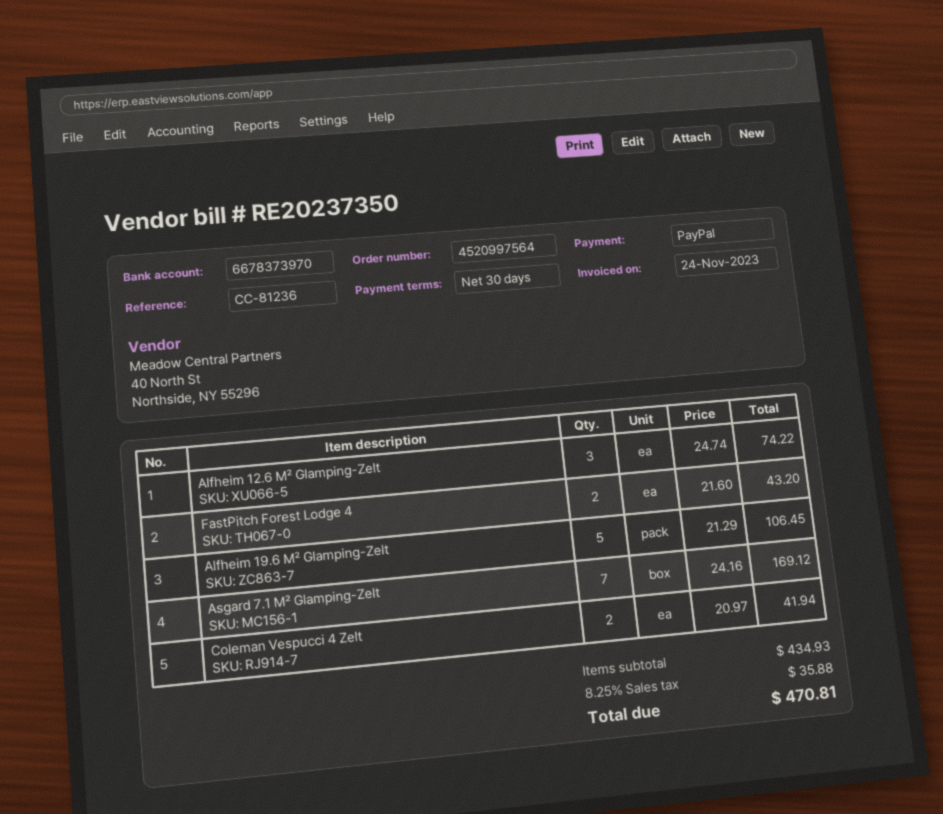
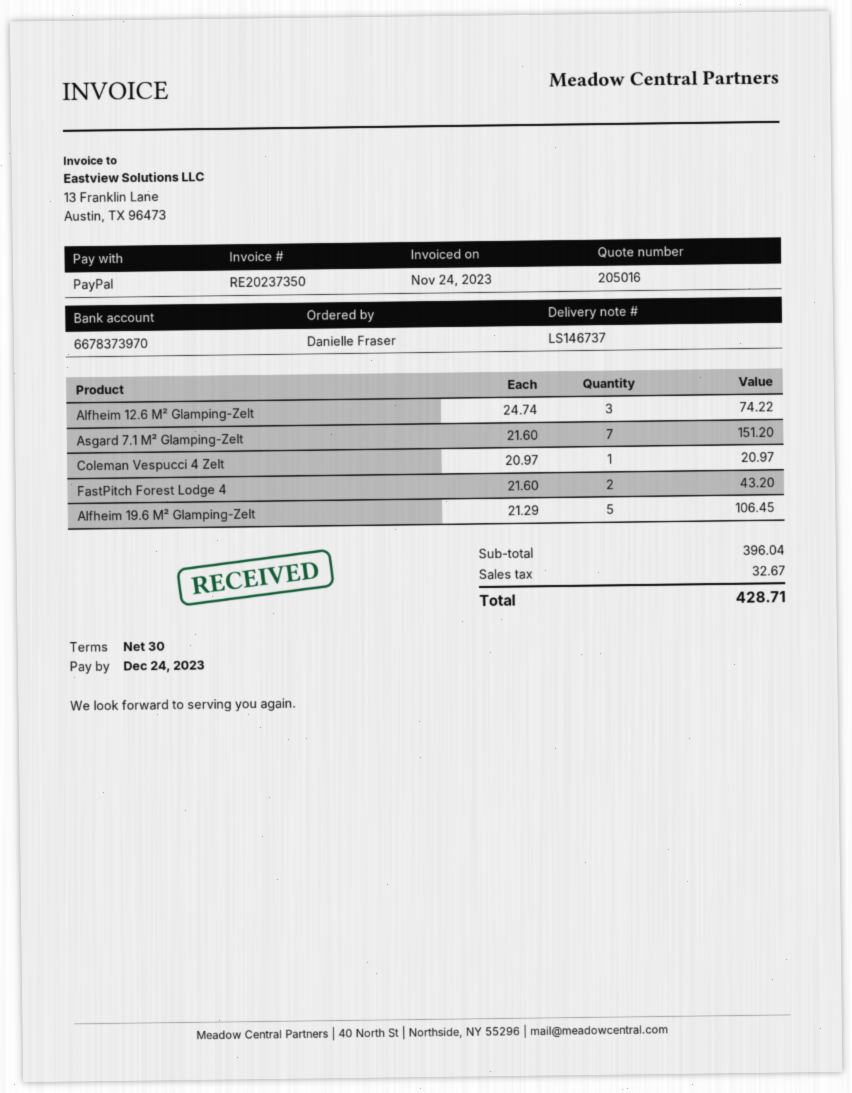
Asgard 7.1 M² Glamping-Zelt: 7 x 24.16 = 169.12 -> 7 x 21.60 = 151.20
Coleman Vespucci 4 Zelt: 2 x 20.97 = 41.94 -> 1 x 20.97 = 20.97
subtotal: 434.93 -> 396.04
tax: 35.88 -> 32.67
total: 470.81 -> 428.71

